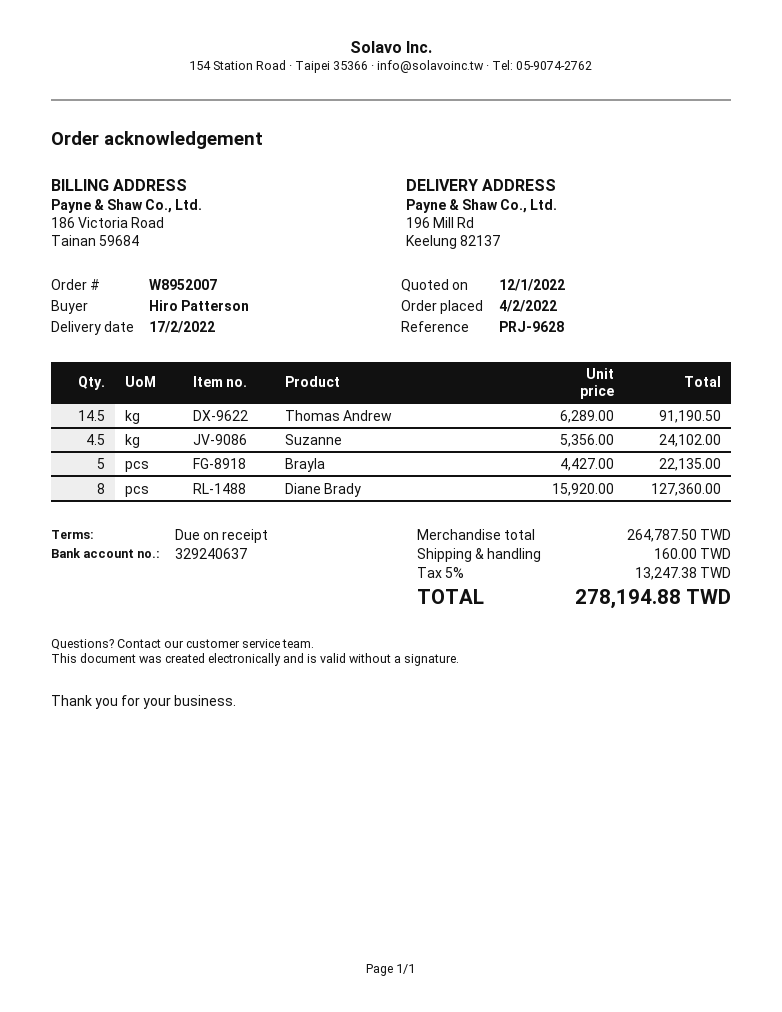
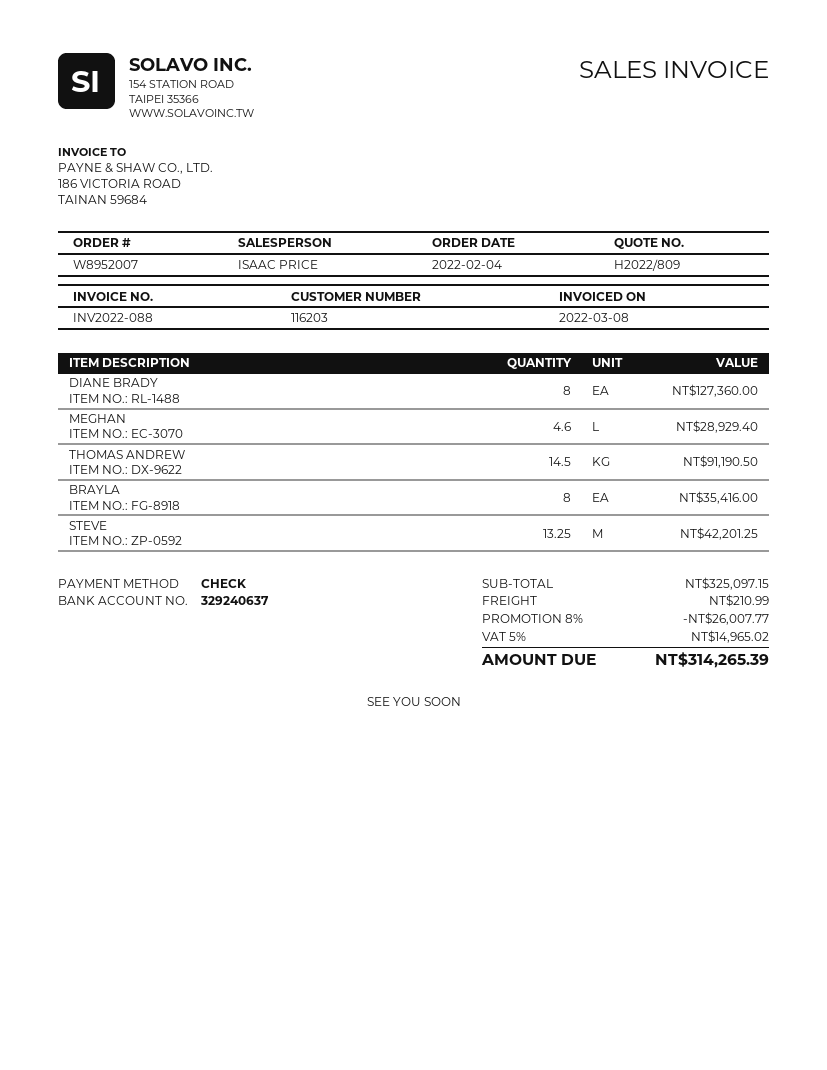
Suzanne: 4.5 for 24102.00 -> none
Brayla: 5 for 22135.00 -> 8 for 35416.00
MEGHAN: none -> 4.6 for 28929.40
STEVE: none -> 13.25 for 42201.25
subtotal: 264787.50 -> 325097.15
discount: none -> 8% = 26007.77
shipping: 160.00 -> 210.99
tax: 5% = 13247.38 -> 5% = 14965.02
total: 278194.88 -> 314265.39

